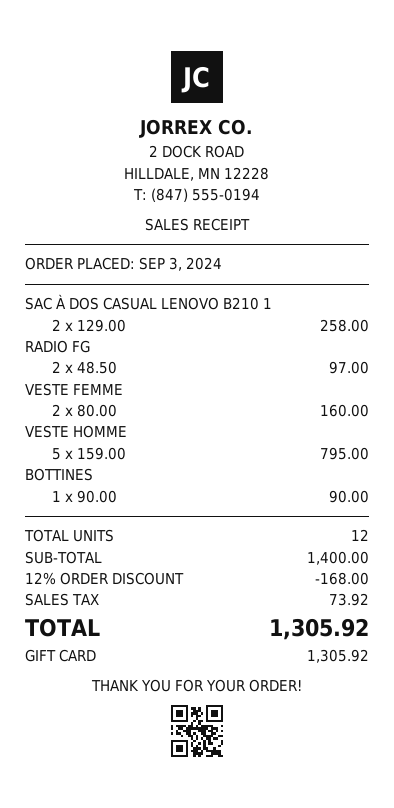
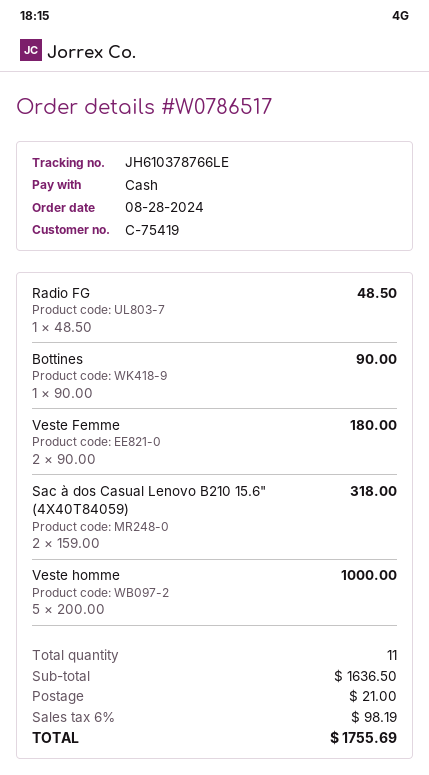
order date: 2024-09-03 -> 2024-08-28
payment method: gift card -> cash
SAC À DOS CASUAL LENOVO B210 1: 2 x 129.00 = 258.00 -> 2 x 159.00 = 318.00
RADIO FG: 2 x 48.50 = 97.00 -> 1 x 48.50 = 48.50
VESTE FEMME: 2 x 80.00 = 160.00 -> 2 x 90.00 = 180.00
VESTE HOMME: 5 x 159.00 = 795.00 -> 5 x 200.00 = 1000.00
total quantity: 12 -> 11
subtotal: 1400.00 -> 1636.50
discount: 12% = 168.00 -> none
shipping: none -> 21.00
tax: 73.92 -> 98.19
total: 1305.92 -> 1755.69

